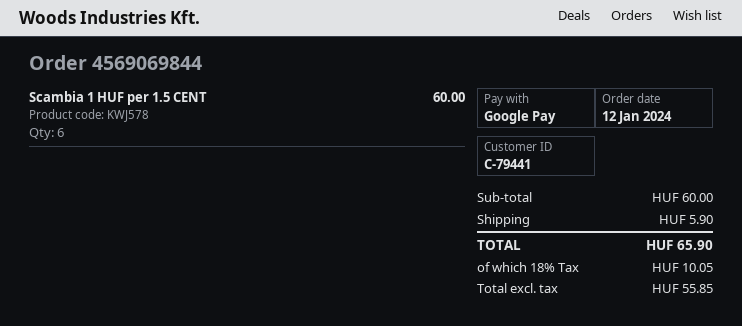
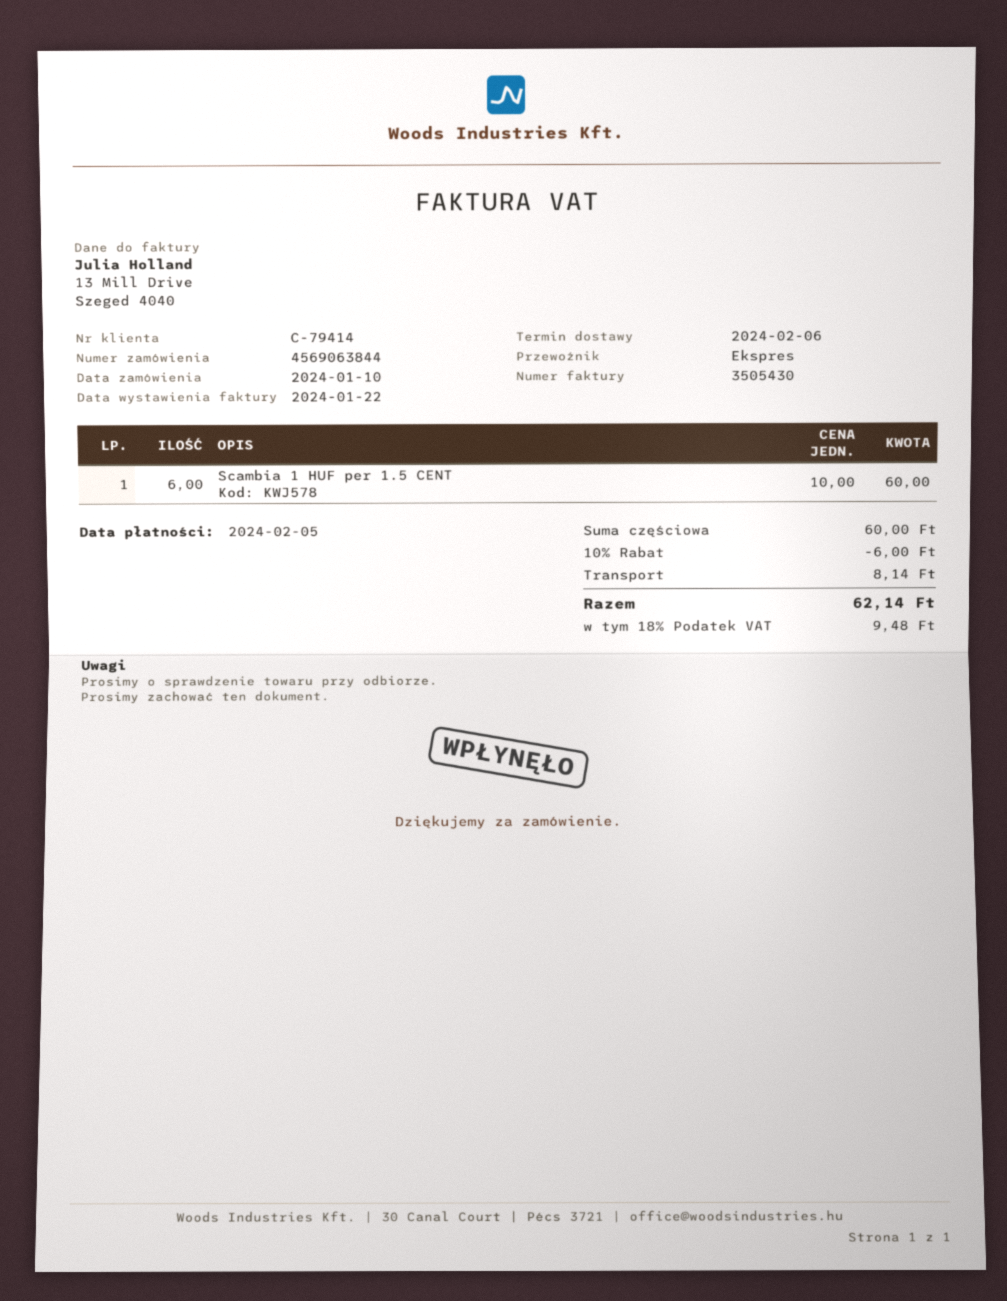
order number: 4569069844 -> 4569063844
order date: 2024-01-12 -> 2024-01-10
customer number: C-79441 -> C-79414
discount: none -> 10% = 6.00
shipping: 5.90 -> 8.14
tax: 18% = 10.05 -> 18% = 9.48
total: 65.90 -> 62.14

